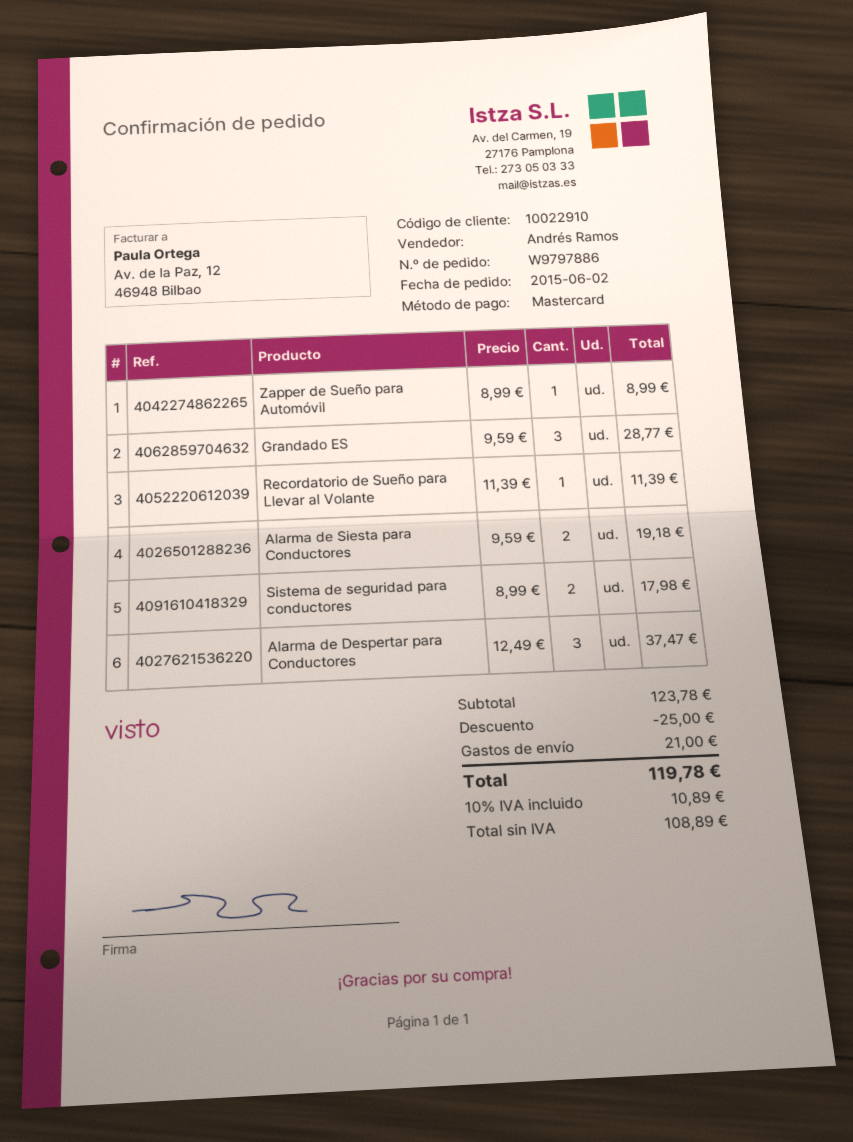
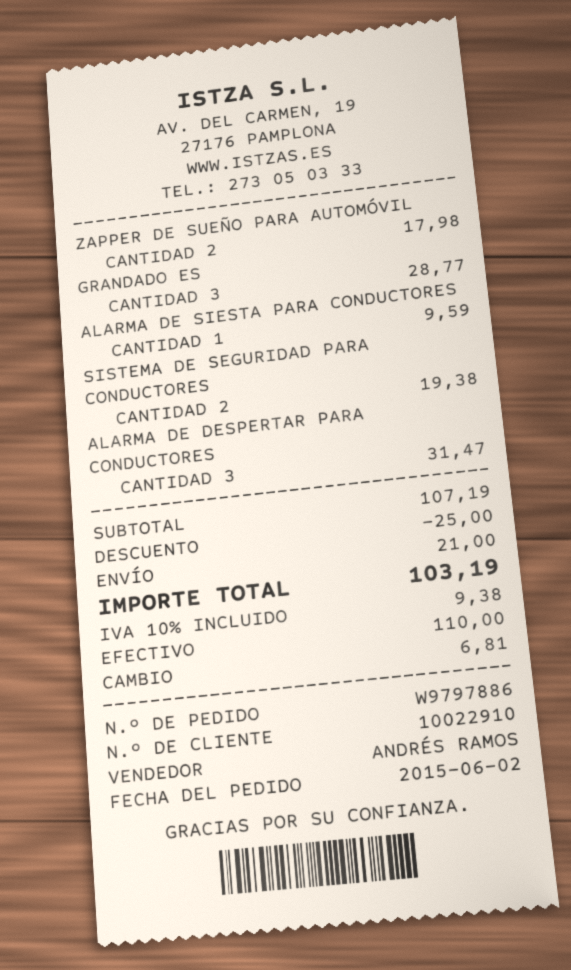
payment method: Mastercard -> cash
Zapper de Sueño para Automóvil: 1 for 8.99 -> 2 for 17.98
Recordatorio de Sueño para Llevar al Volante: 1 for 11.39 -> none
Alarma de Siesta para Conductores: 2 for 19.18 -> 1 for 9.59
Sistema de seguridad para conductores: 2 for 17.98 -> 2 for 19.38
Alarma de Despertar para Conductores: 3 for 37.47 -> 3 for 31.47
subtotal: 123.78 -> 107.19
tax: 10% = 10.89 -> 10% = 9.38
total: 119.78 -> 103.19

